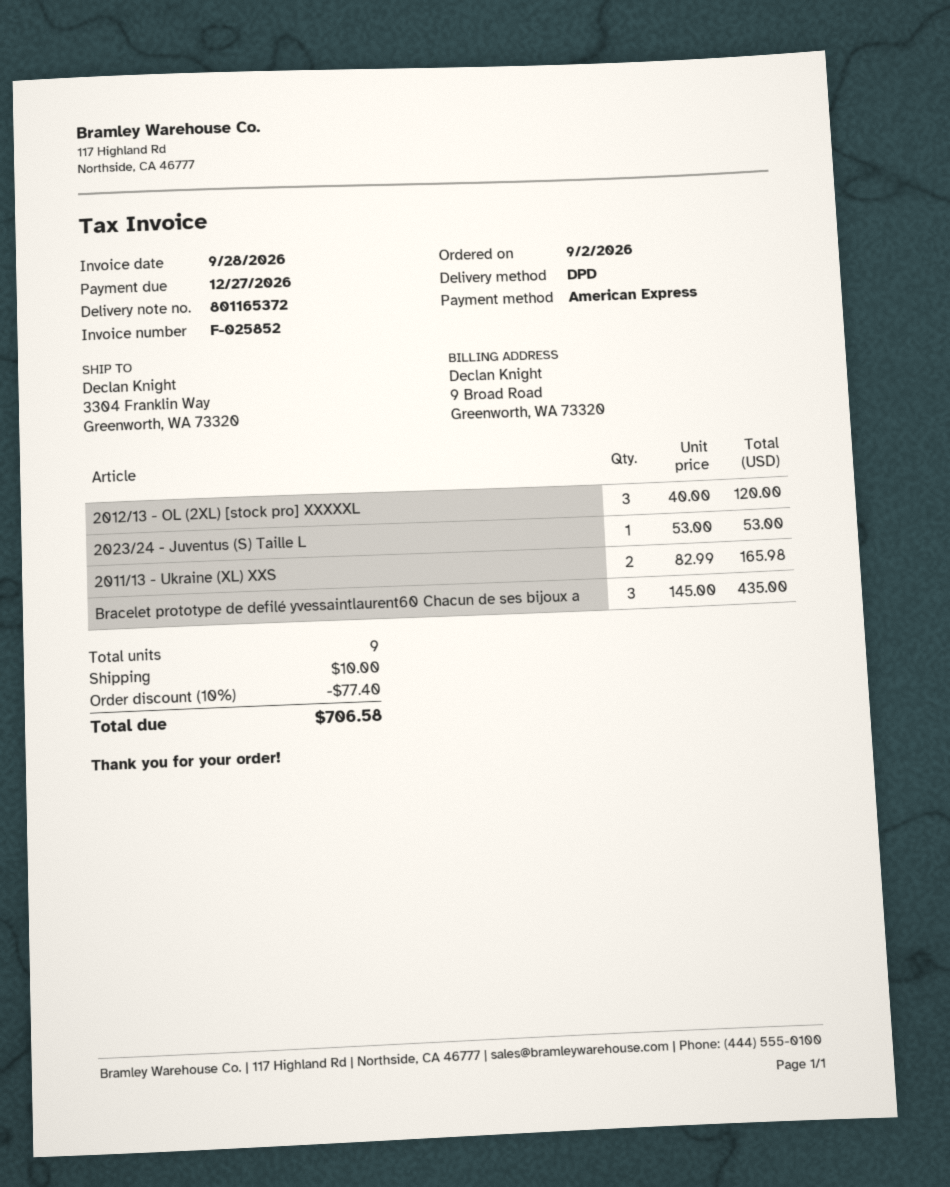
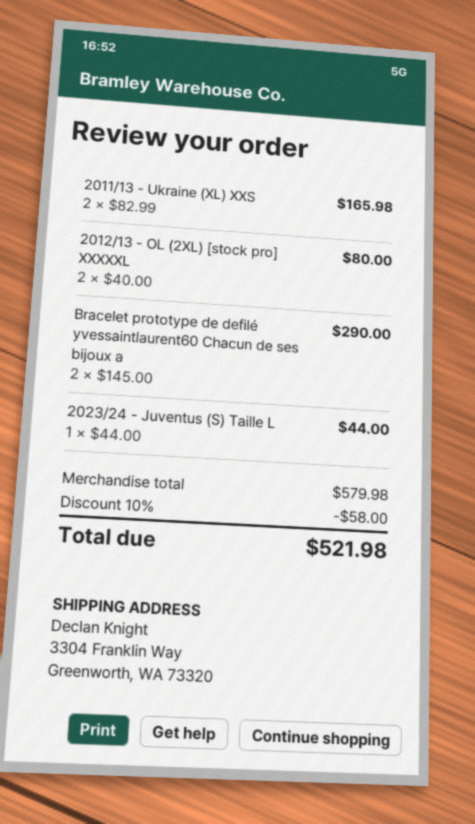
2012/13 - OL (2XL) [stock pro] XXXXXL: 3 x 40.00 = 120.00 -> 2 x 40.00 = 80.00
2023/24 - Juventus (S) Taille L: 1 x 53.00 = 53.00 -> 1 x 44.00 = 44.00
Bracelet prototype de defilé yvessaintlaurent60 Chacun de ses bijoux a: 3 x 145.00 = 435.00 -> 2 x 145.00 = 290.00
discount: 10% = 77.40 -> 10% = 58.00
shipping: 10.00 -> none
total: 706.58 -> 521.98

